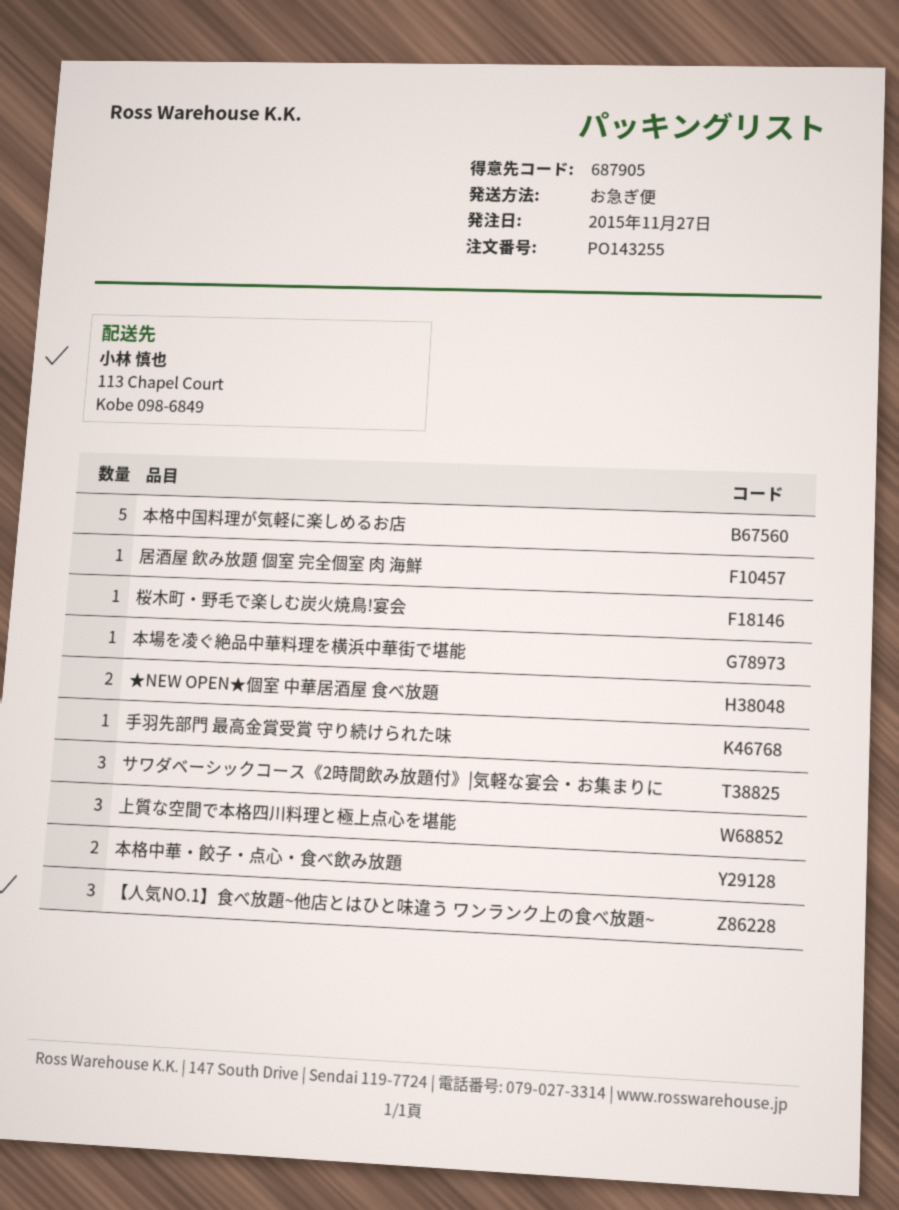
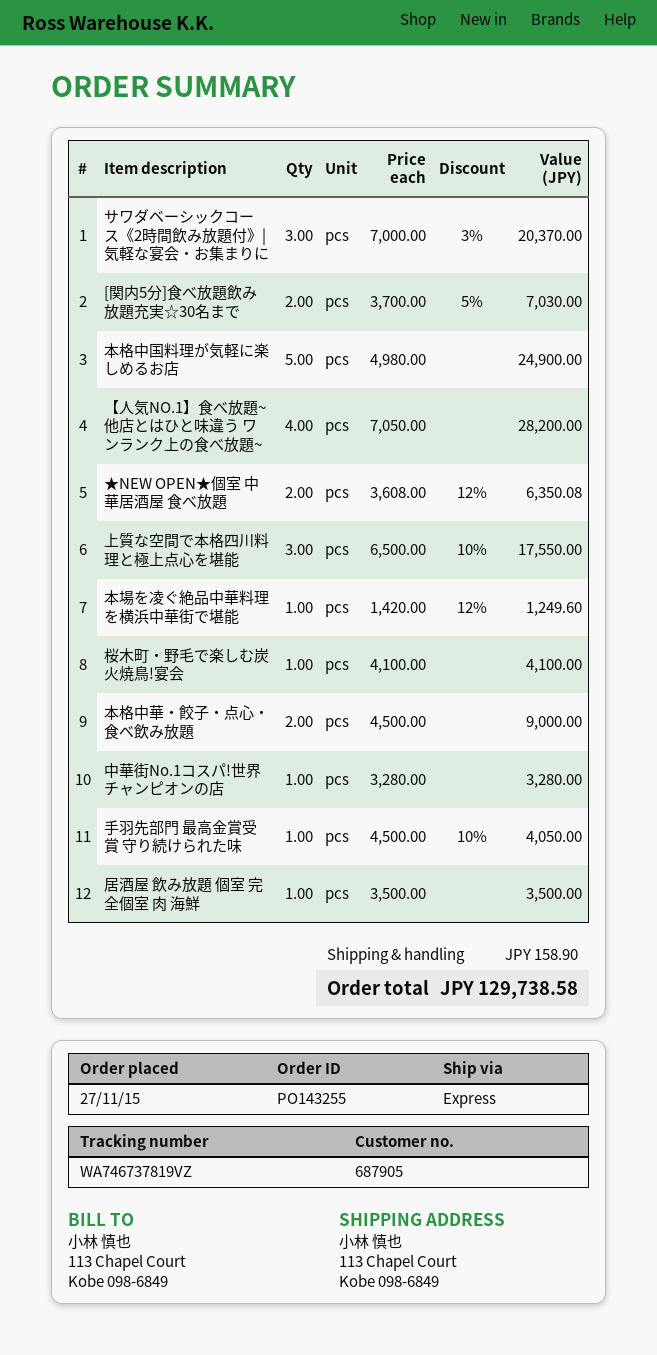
【人気NO.1】食べ放題~他店とはひと味違う ワンランク上の食べ放題~: 3 -> 4
[関内5分]食べ放題飲み放題充実☆30名まで: none -> 2
中華街No.1コスパ!世界チャンピオンの店: none -> 1

